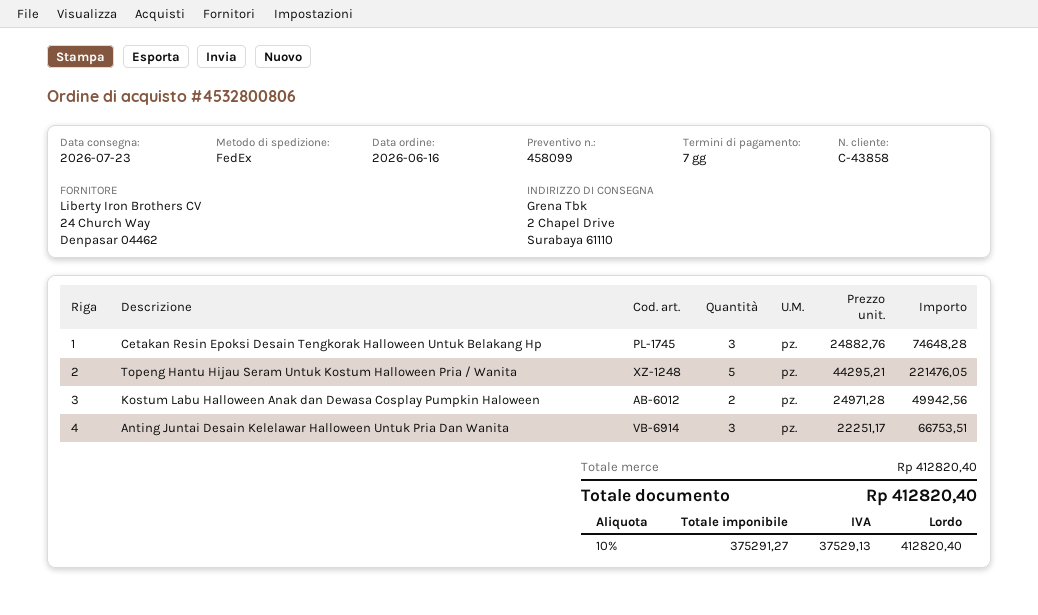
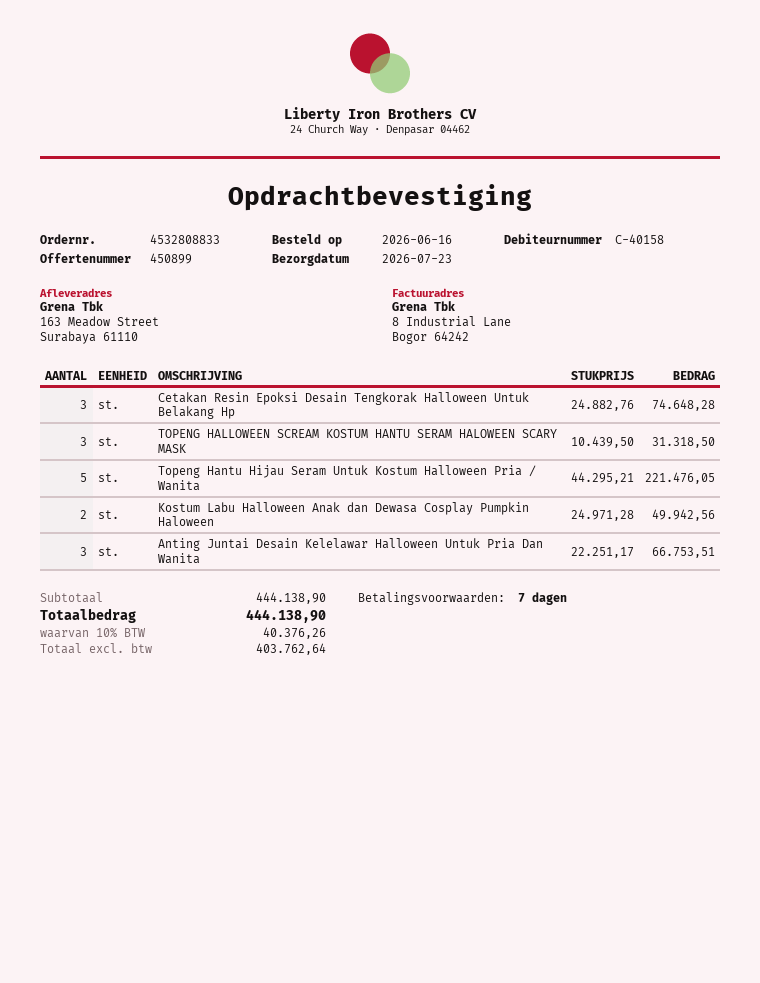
quote number: 458099 -> 450899
order number: 4532800806 -> 4532808833
customer number: C-43858 -> C-40158
ship to: 2 Chapel Drive, Surabaya 61110 -> 163 Meadow Street, Surabaya 61110
TOPENG HALLOWEEN SCREAM KOSTUM HANTU SERAM HALOWEEN SCARY MASK: none -> 3 x 10439.50 = 31318.50
subtotal: 412820.40 -> 444138.90
net: 375291.27 -> 403762.64
tax: 10% = 37529.13 -> 10% = 40376.26
total: 412820.40 -> 444138.90

